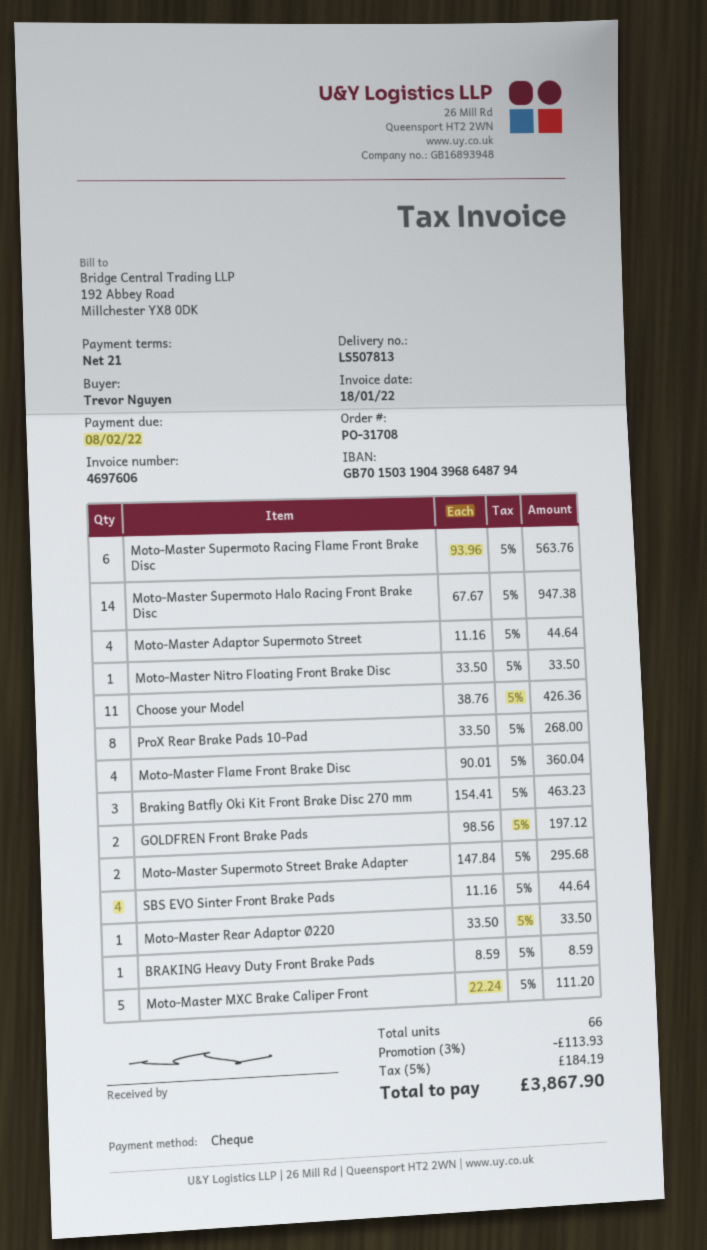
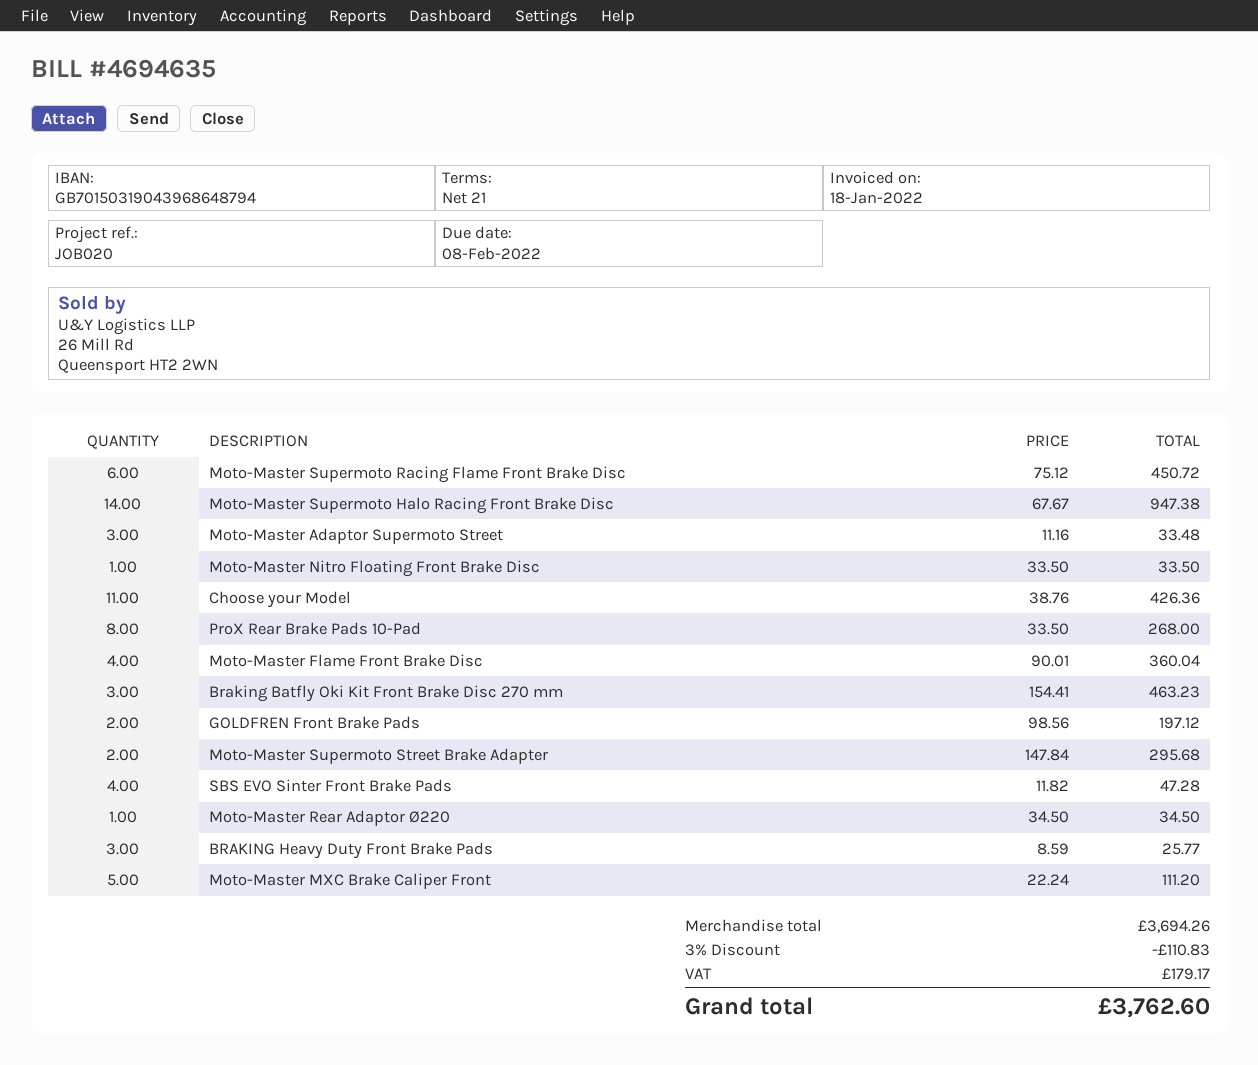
invoice number: 4697606 -> 4694635
Moto-Master Supermoto Racing Flame Front Brake Disc: 6 x 93.96 = 563.76 -> 6 x 75.12 = 450.72
Moto-Master Adaptor Supermoto Street: 4 x 11.16 = 44.64 -> 3 x 11.16 = 33.48
SBS EVO Sinter Front Brake Pads: 4 x 11.16 = 44.64 -> 4 x 11.82 = 47.28
Moto-Master Rear Adaptor Ø220: 1 x 33.50 = 33.50 -> 1 x 34.50 = 34.50
BRAKING Heavy Duty Front Brake Pads: 1 x 8.59 = 8.59 -> 3 x 8.59 = 25.77
discount: 3% = 113.93 -> 3% = 110.83
tax: 184.19 -> 179.17
total: 3867.90 -> 3762.60

